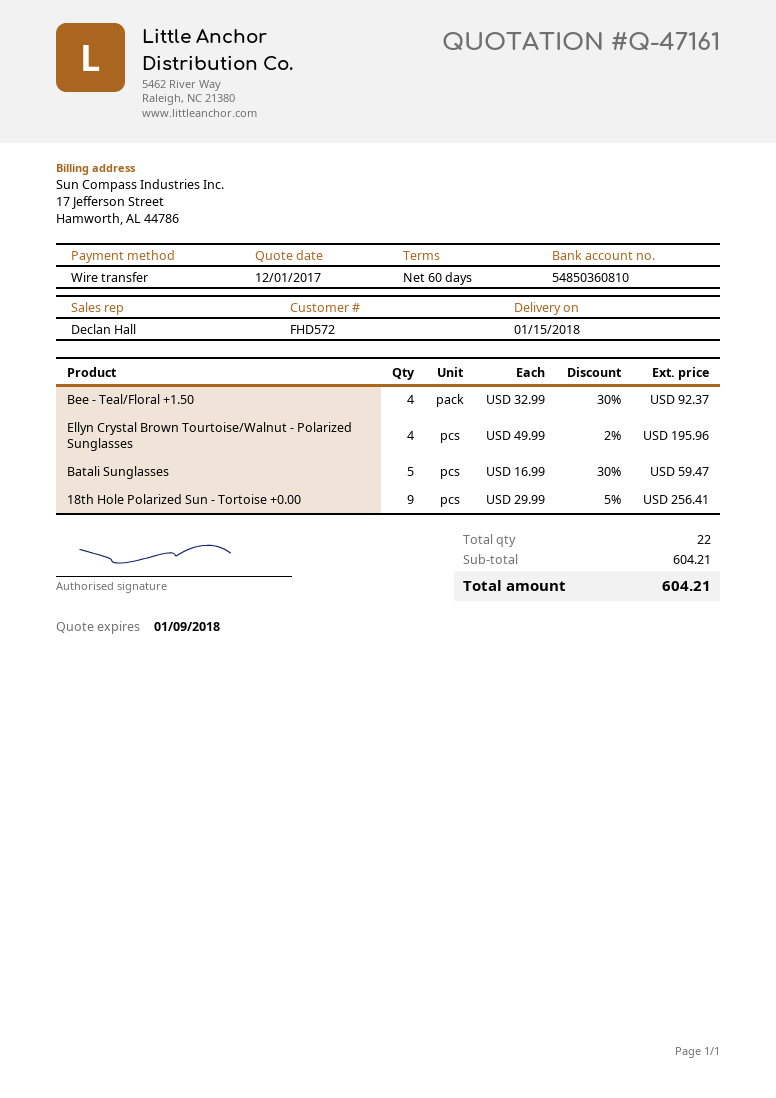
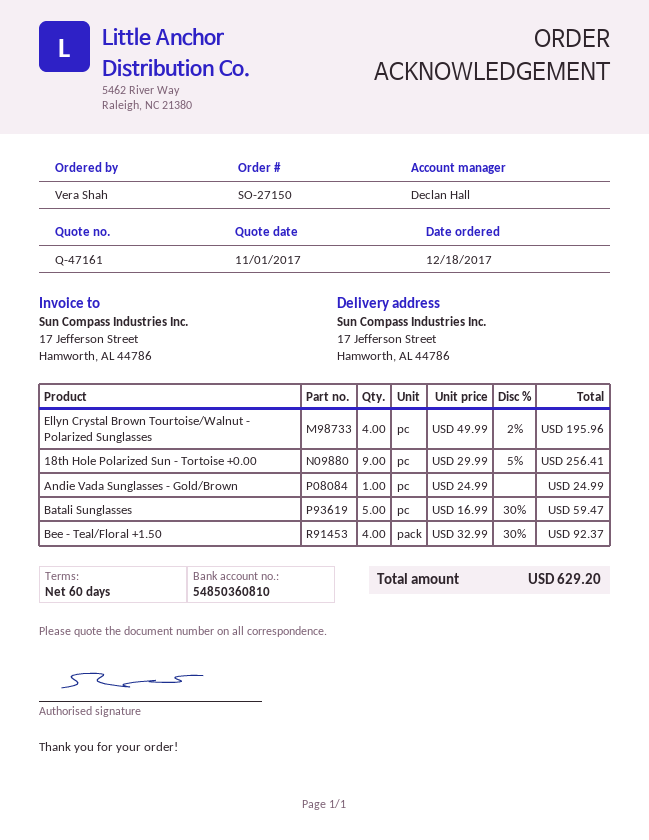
quote date: 2017-12-01 -> 2017-11-01
Andie Vada Sunglasses - Gold/Brown: none -> 1 x 24.99 = 24.99
total: 604.21 -> 629.20

